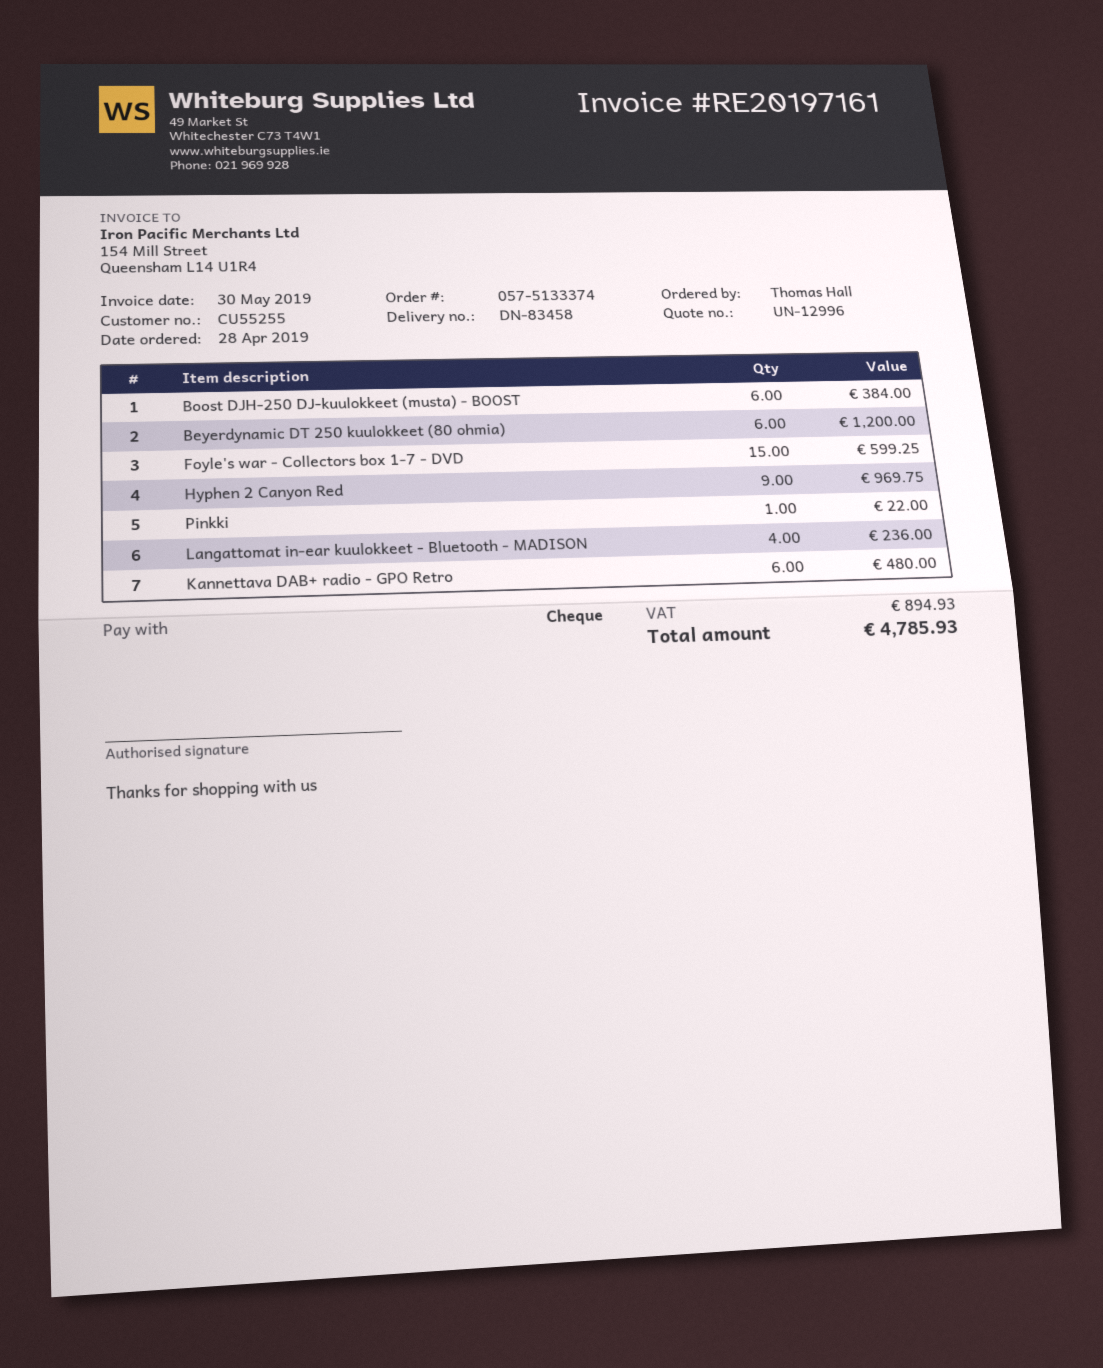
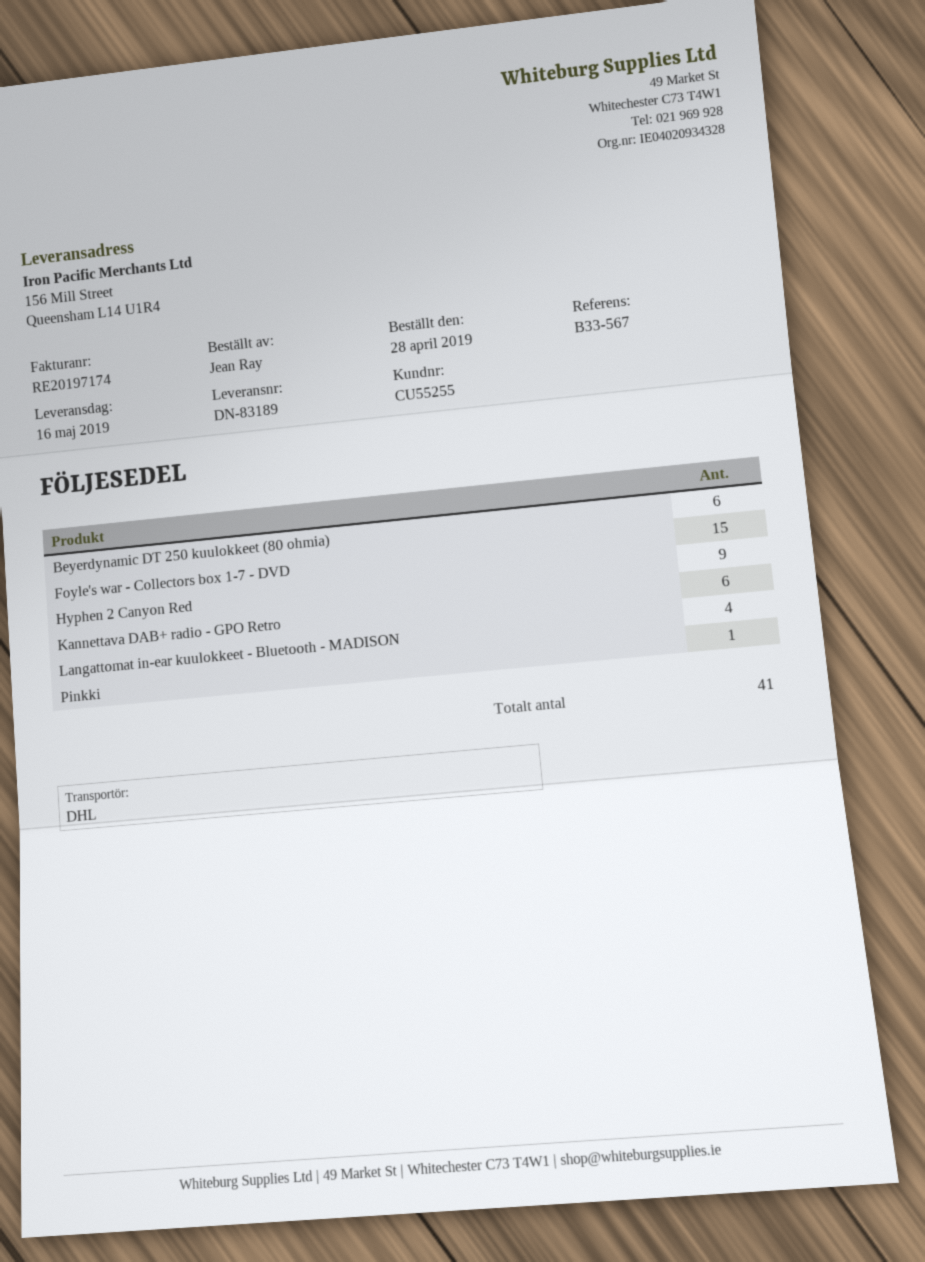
delivery note number: DN-83458 -> DN-83189
invoice number: RE20197161 -> RE20197174
ordered by: Thomas Hall -> Jean Ray
Boost DJH-250 DJ-kuulokkeet (musta) - BOOST: 6 -> none

